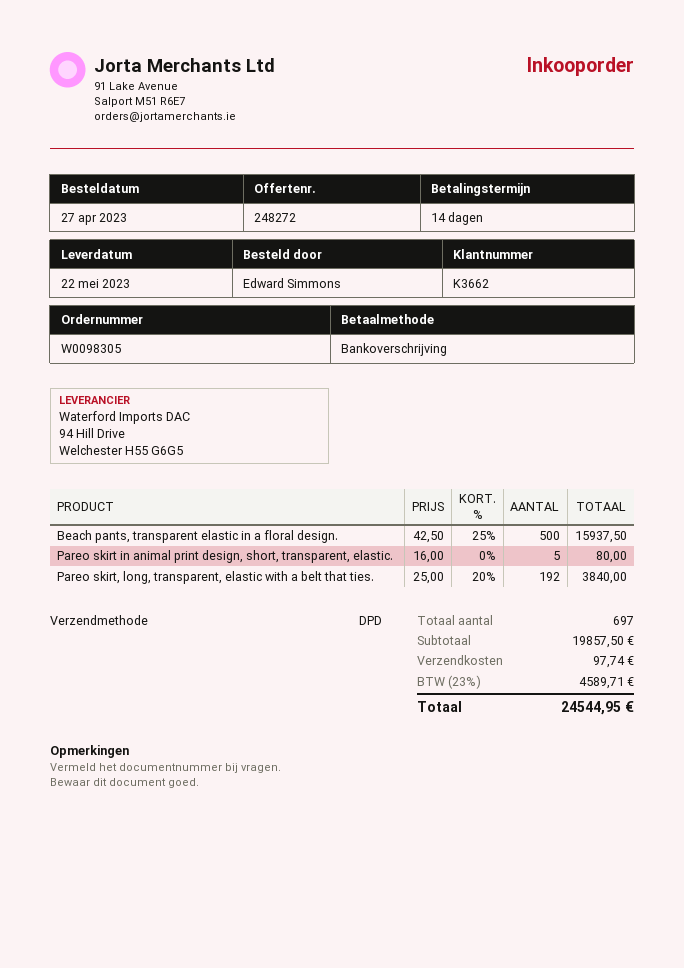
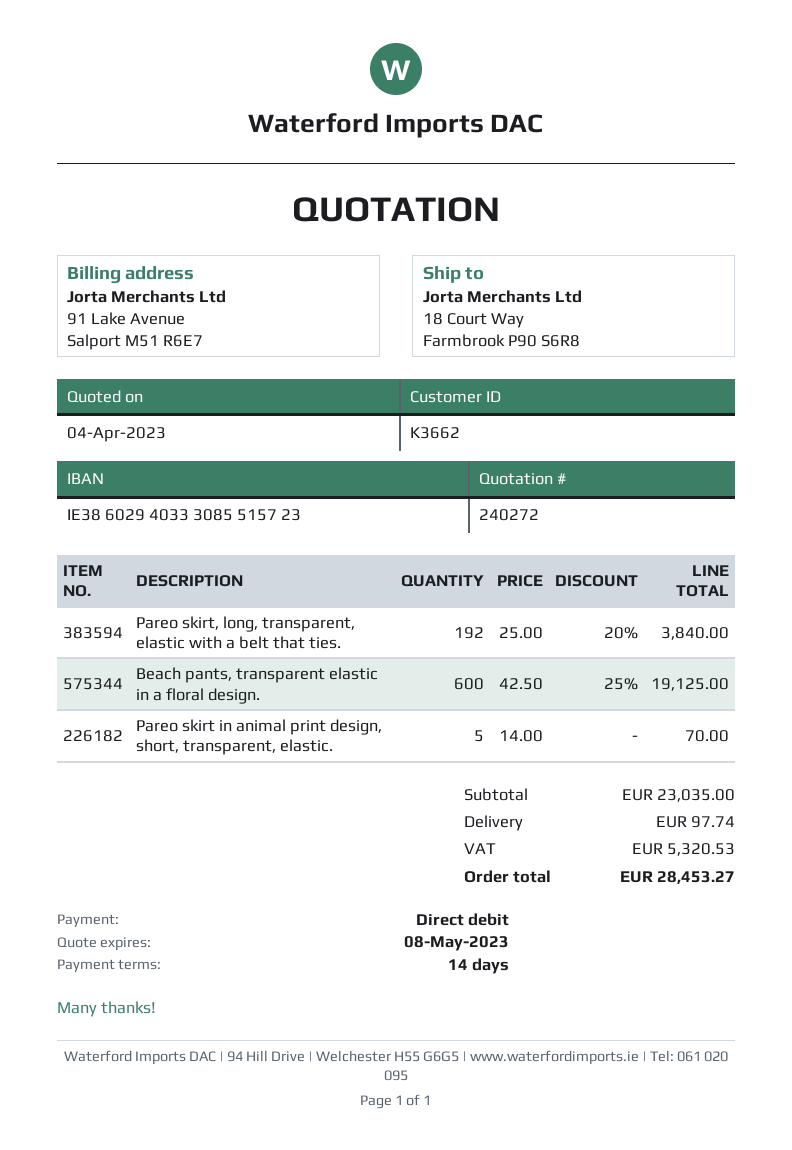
quote number: 248272 -> 240272
payment method: bank transfer -> direct debit
Beach pants, transparent elastic in a floral design.: 500 x 42.50 - 25% = 15937.50 -> 600 x 42.50 - 25% = 19125.00
Pareo skirt in animal print design, short, transparent, elastic.: 5 x 16.00 = 80.00 -> 5 x 14.00 = 70.00
subtotal: 19857.50 -> 23035.00
tax: 4589.71 -> 5320.53
total: 24544.95 -> 28453.27

